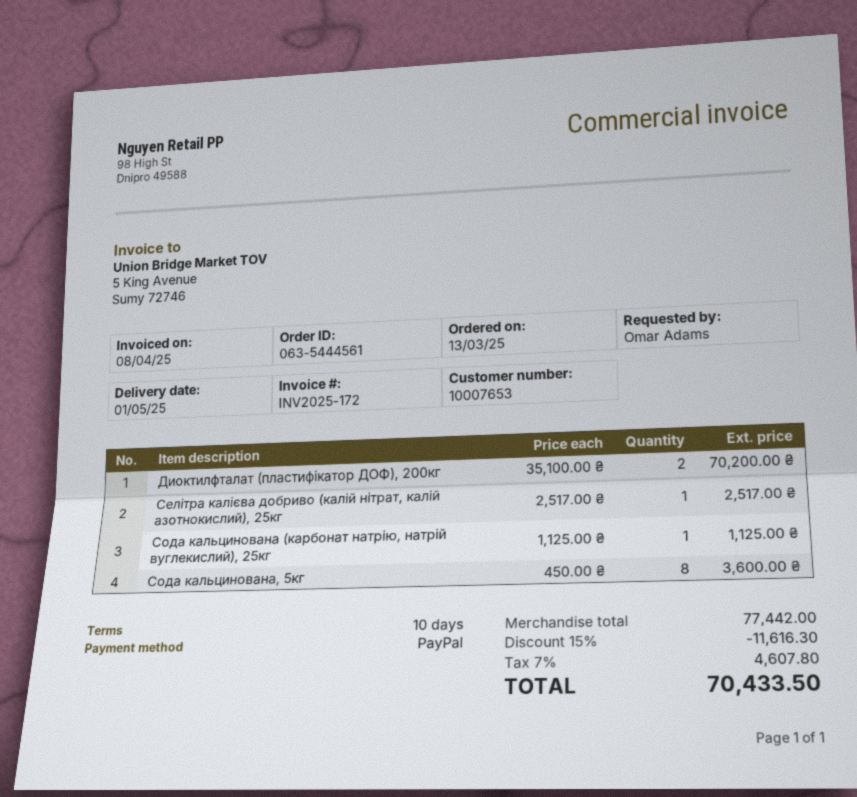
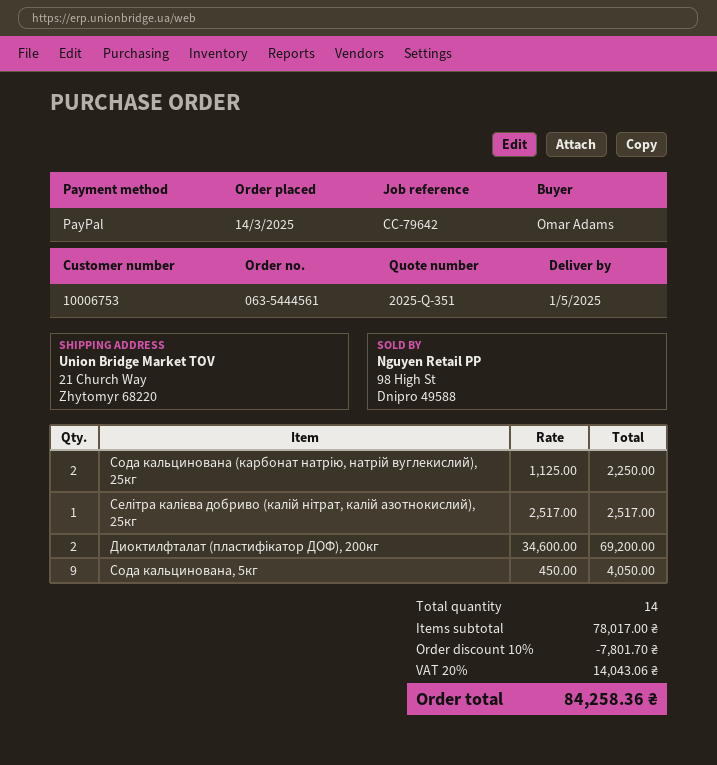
order date: 2025-03-13 -> 2025-03-14
customer number: 10007653 -> 10006753
Диоктилфталат (пластифікатор ДОФ), 200кг: 2 x 35100.00 = 70200.00 -> 2 x 34600.00 = 69200.00
Сода кальцинована (карбонат натрію, натрій вуглекислий), 25кг: 1 x 1125.00 = 1125.00 -> 2 x 1125.00 = 2250.00
Сода кальцинована, 5кг: 8 x 450.00 = 3600.00 -> 9 x 450.00 = 4050.00
subtotal: 77442.00 -> 78017.00
discount: 15% = 11616.30 -> 10% = 7801.70
tax: 7% = 4607.80 -> 20% = 14043.06
total: 70433.50 -> 84258.36

